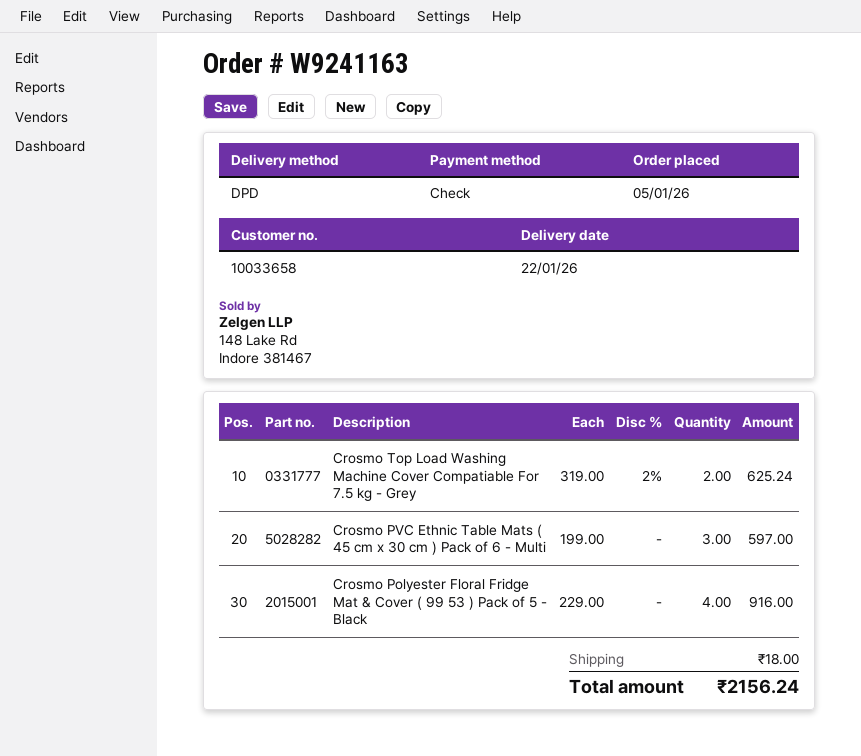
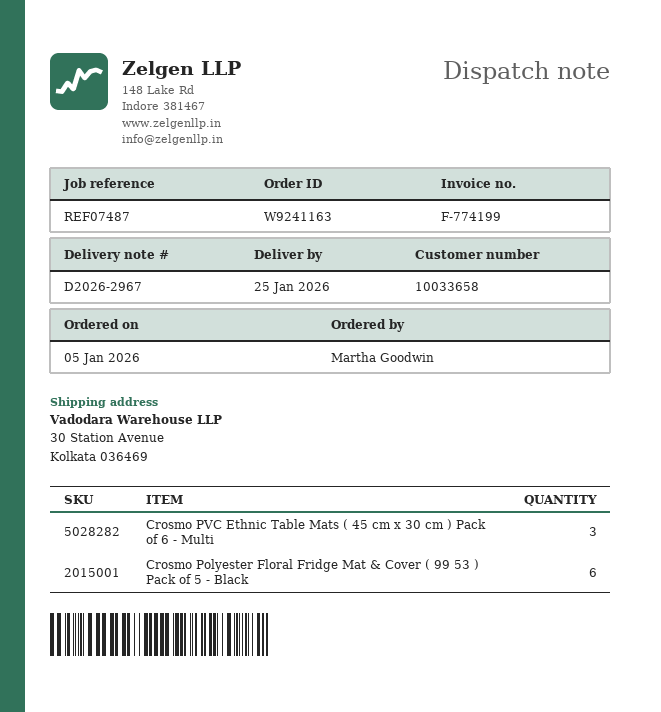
delivery date: 2026-01-22 -> 2026-01-25
Crosmo Top Load Washing Machine Cover Compatiable For 7.5 kg - Grey: 2 -> none
Crosmo Polyester Floral Fridge Mat & Cover ( 99 53 ) Pack of 5 - Black: 4 -> 6

